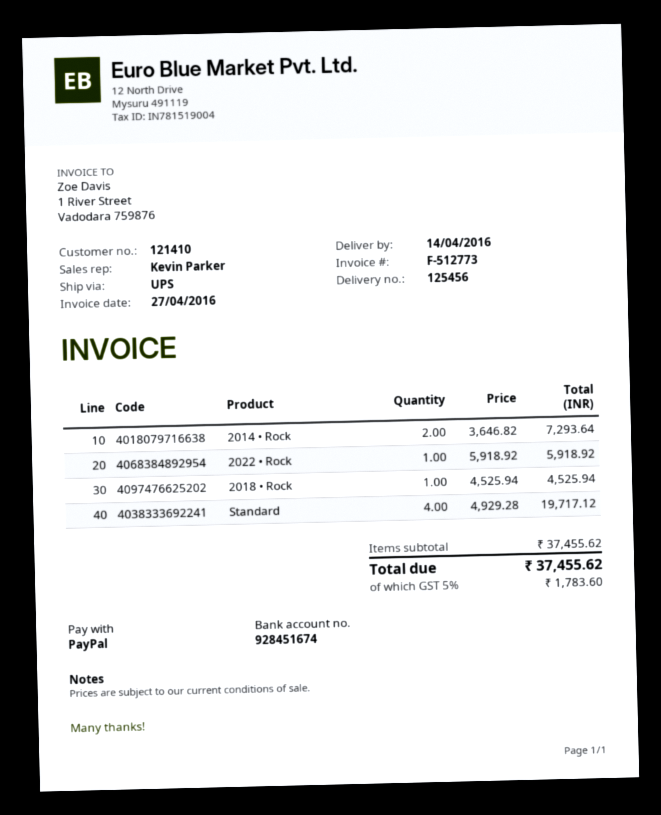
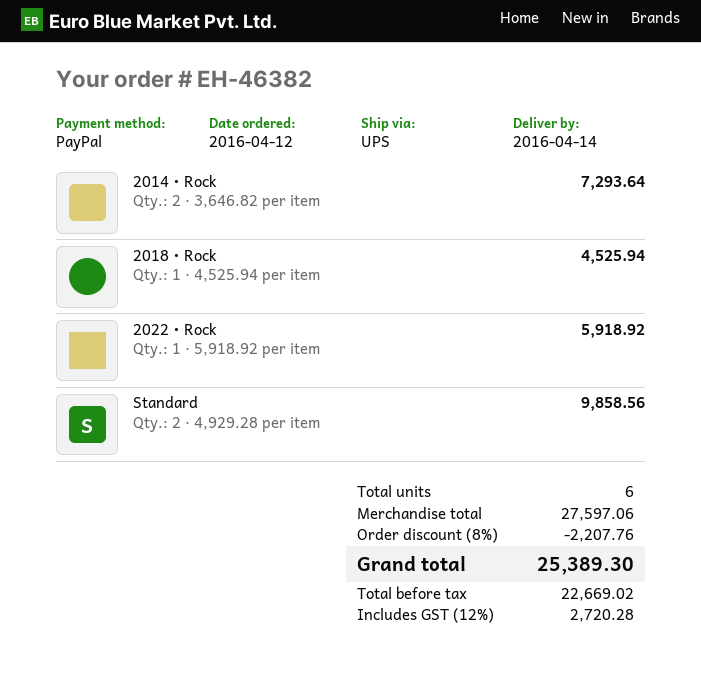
Standard: 4 x 4929.28 = 19717.12 -> 2 x 4929.28 = 9858.56
subtotal: 37455.62 -> 27597.06
discount: none -> 8% = 2207.76
tax: 5% = 1783.60 -> 12% = 2720.28
total: 37455.62 -> 25389.30

